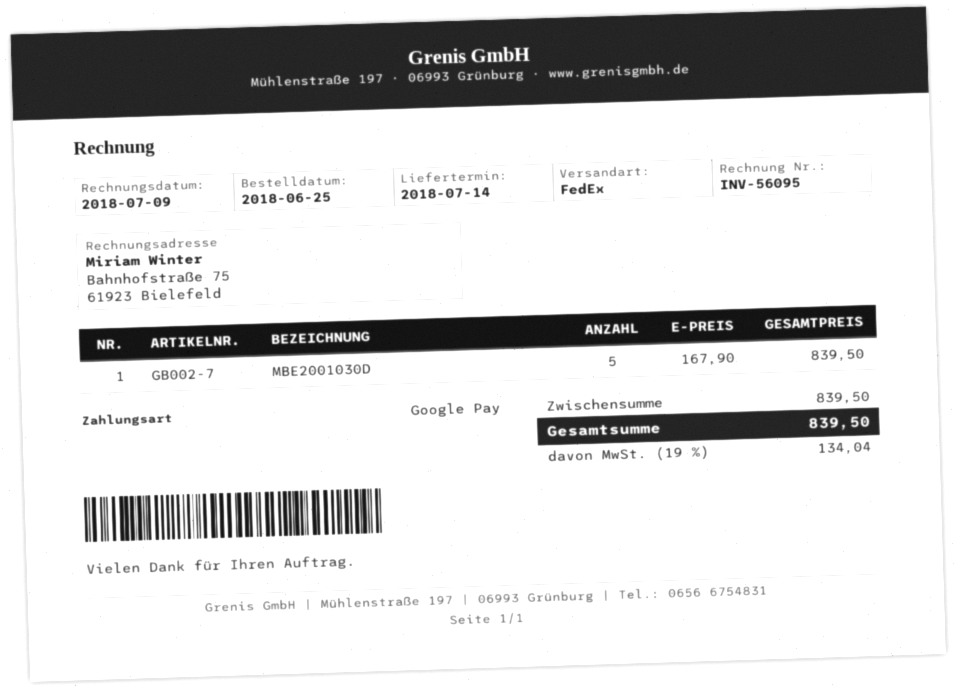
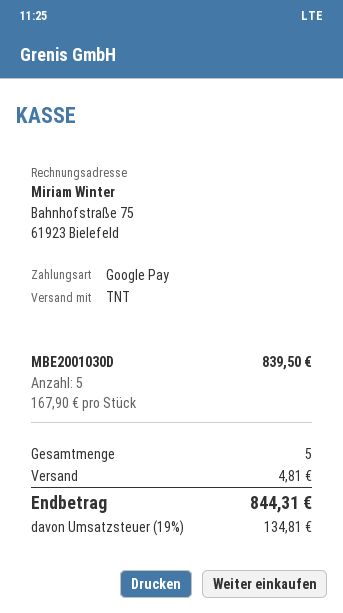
shipping method: FedEx -> TNT
shipping: none -> 4.81
tax: 19% = 134.04 -> 19% = 134.81
total: 839.50 -> 844.31

